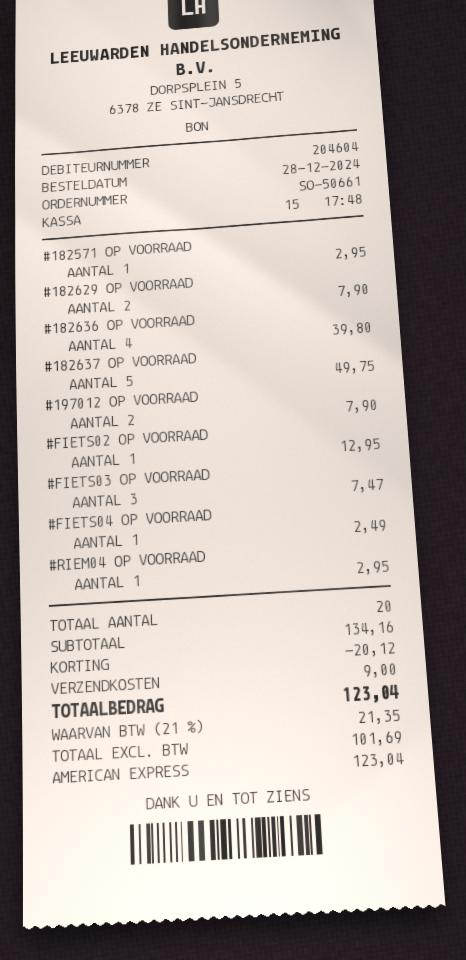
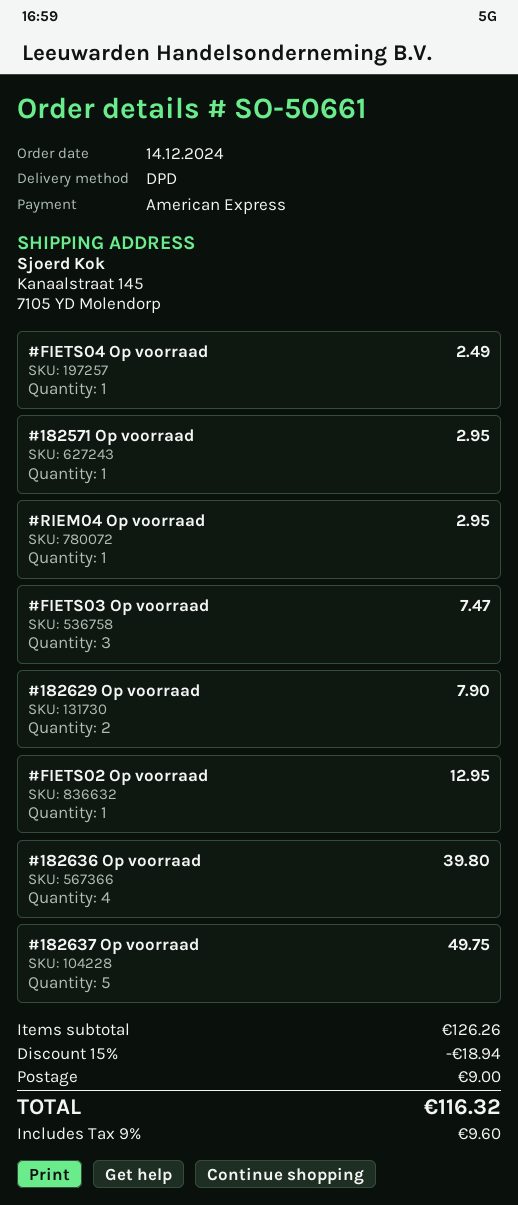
order date: 2024-12-28 -> 2024-12-14
#197012 OP VOORRAAD: 2 for 7.90 -> none
subtotal: 134.16 -> 126.26
discount: 20.12 -> 18.94
tax: 21% = 21.35 -> 9% = 9.60
total: 123.04 -> 116.32

